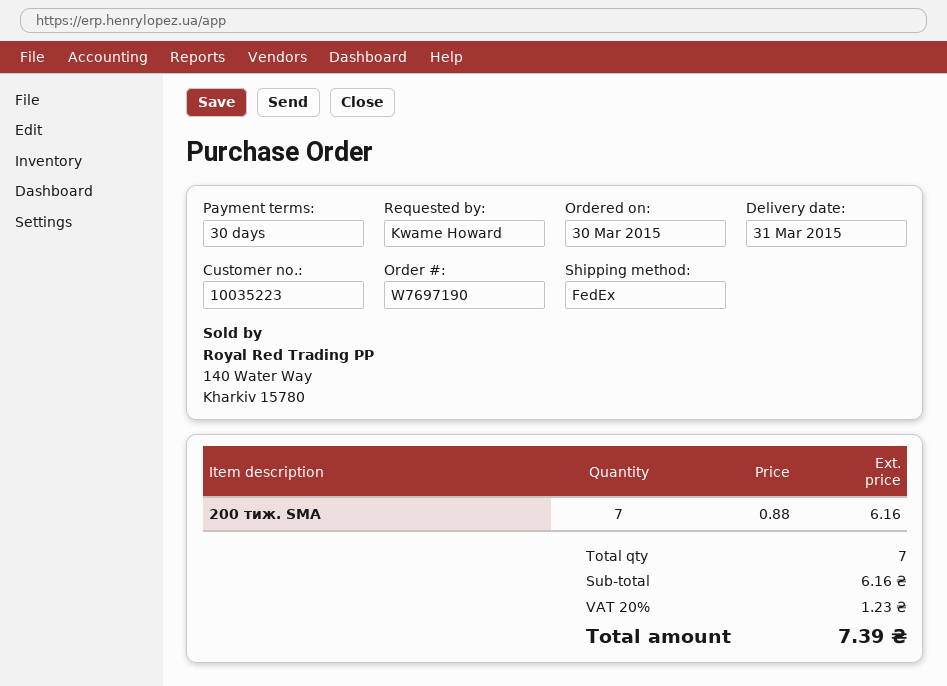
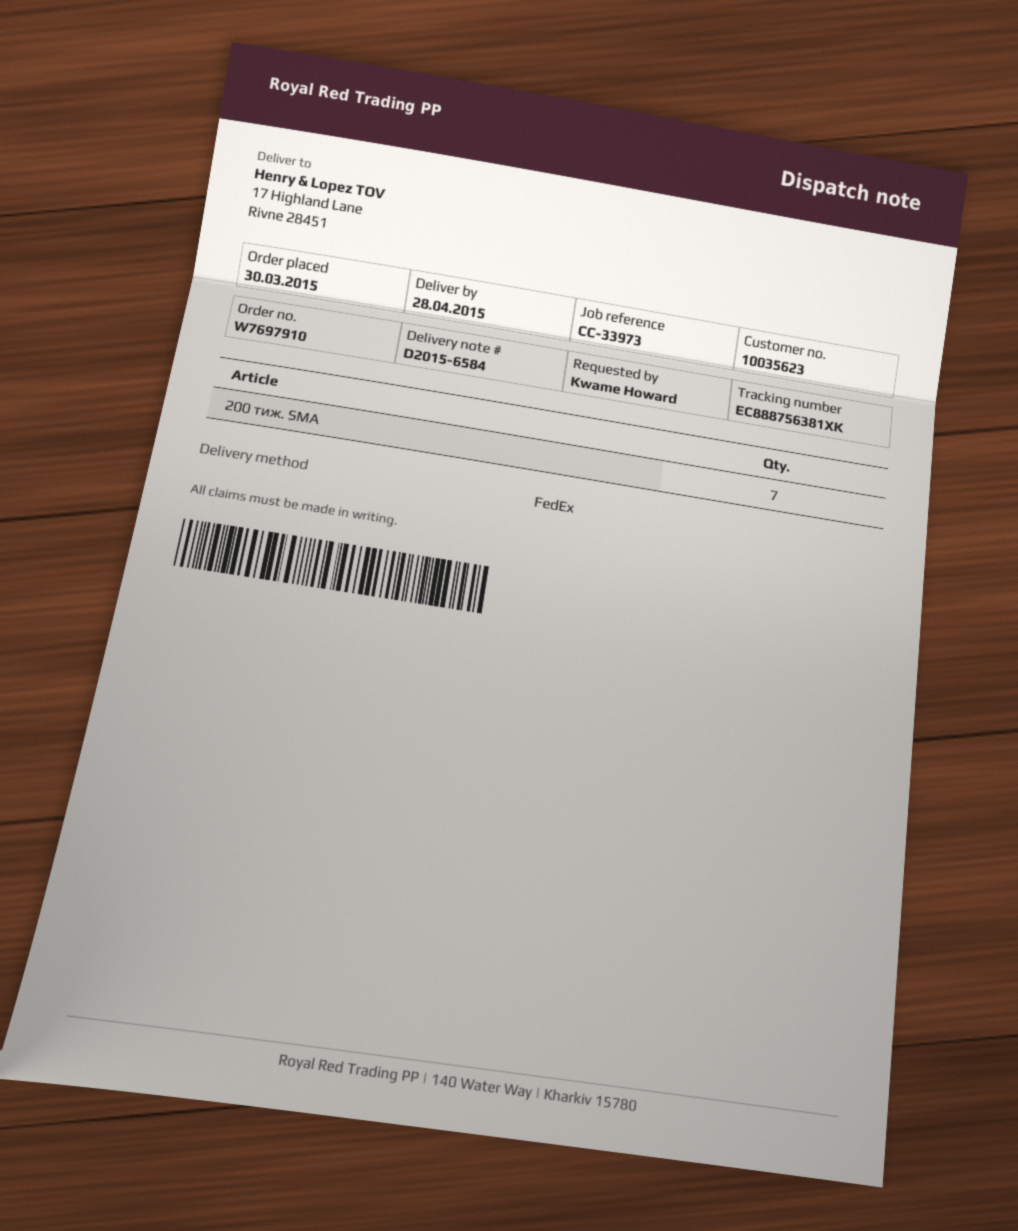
order number: W7697190 -> W7697910
delivery date: 2015-03-31 -> 2015-04-28
customer number: 10035223 -> 10035623

